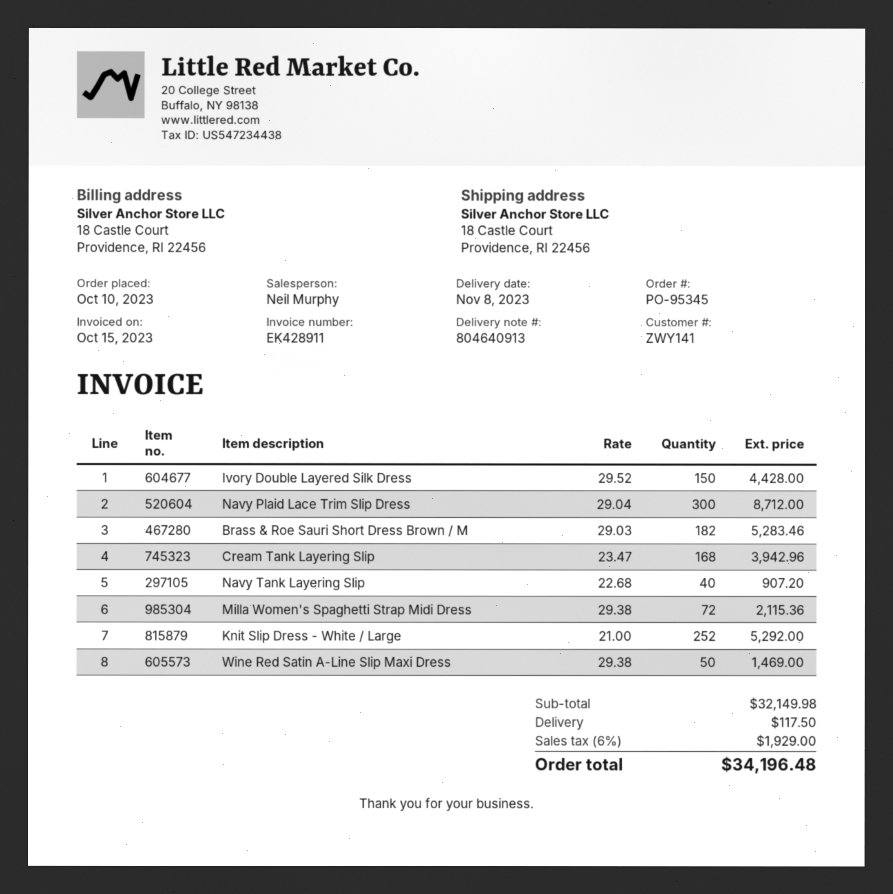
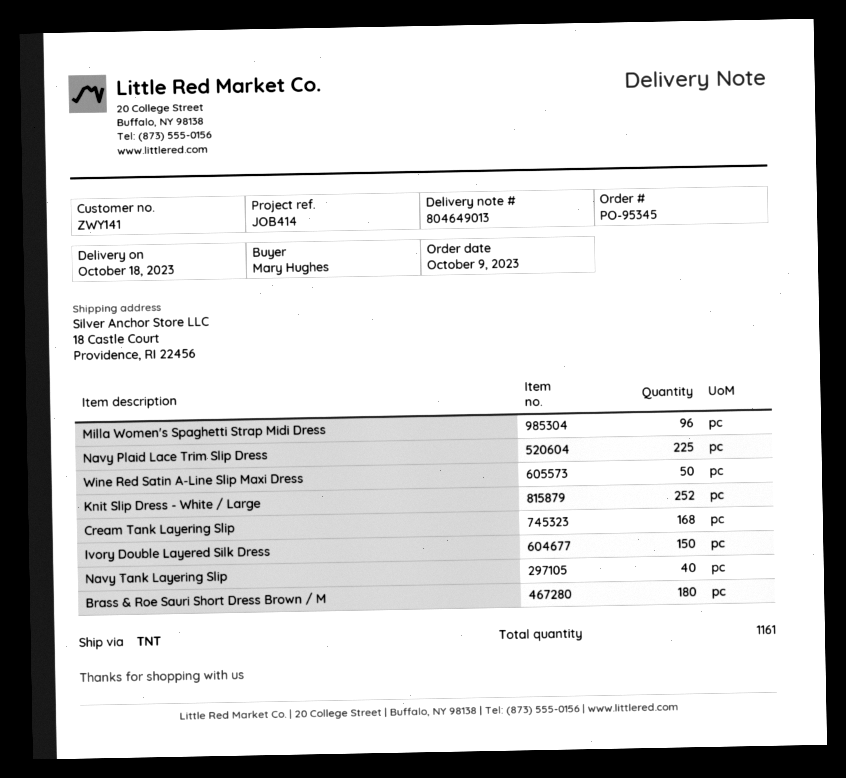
order date: 2023-10-10 -> 2023-10-09
delivery note number: 804640913 -> 804649013
delivery date: 2023-11-08 -> 2023-10-18
Navy Plaid Lace Trim Slip Dress: 300 -> 225
Brass & Roe Sauri Short Dress Brown / M: 182 -> 180
Milla Women's Spaghetti Strap Midi Dress: 72 -> 96

